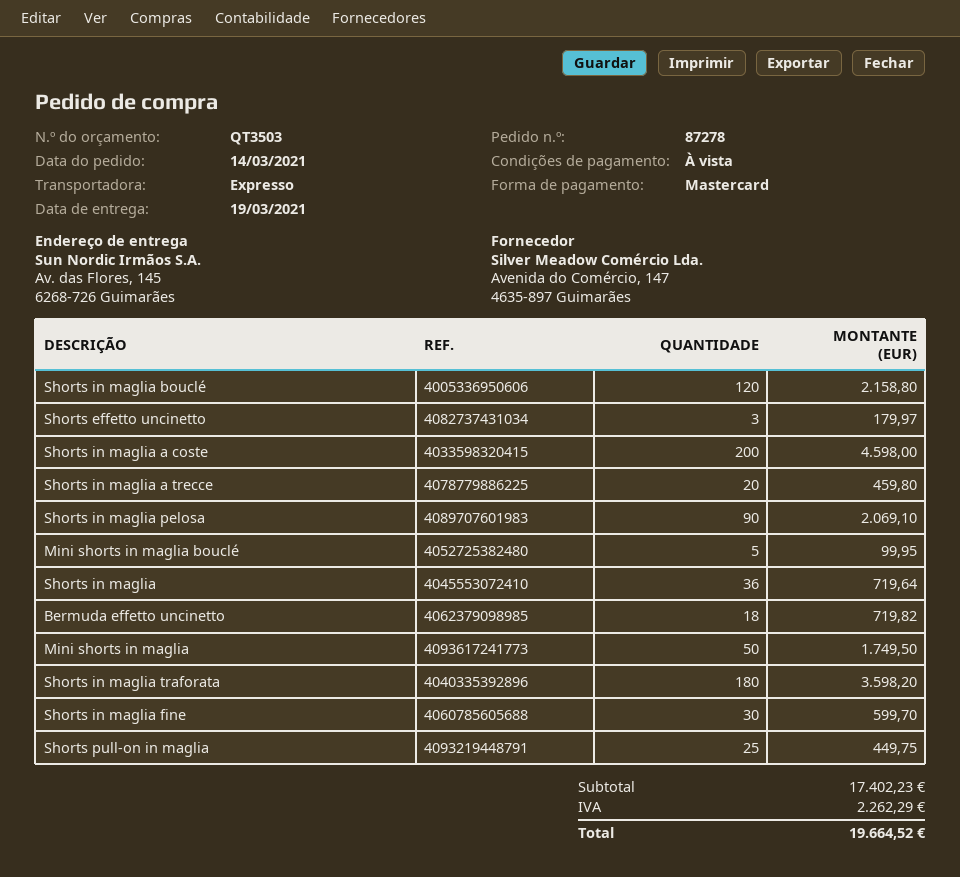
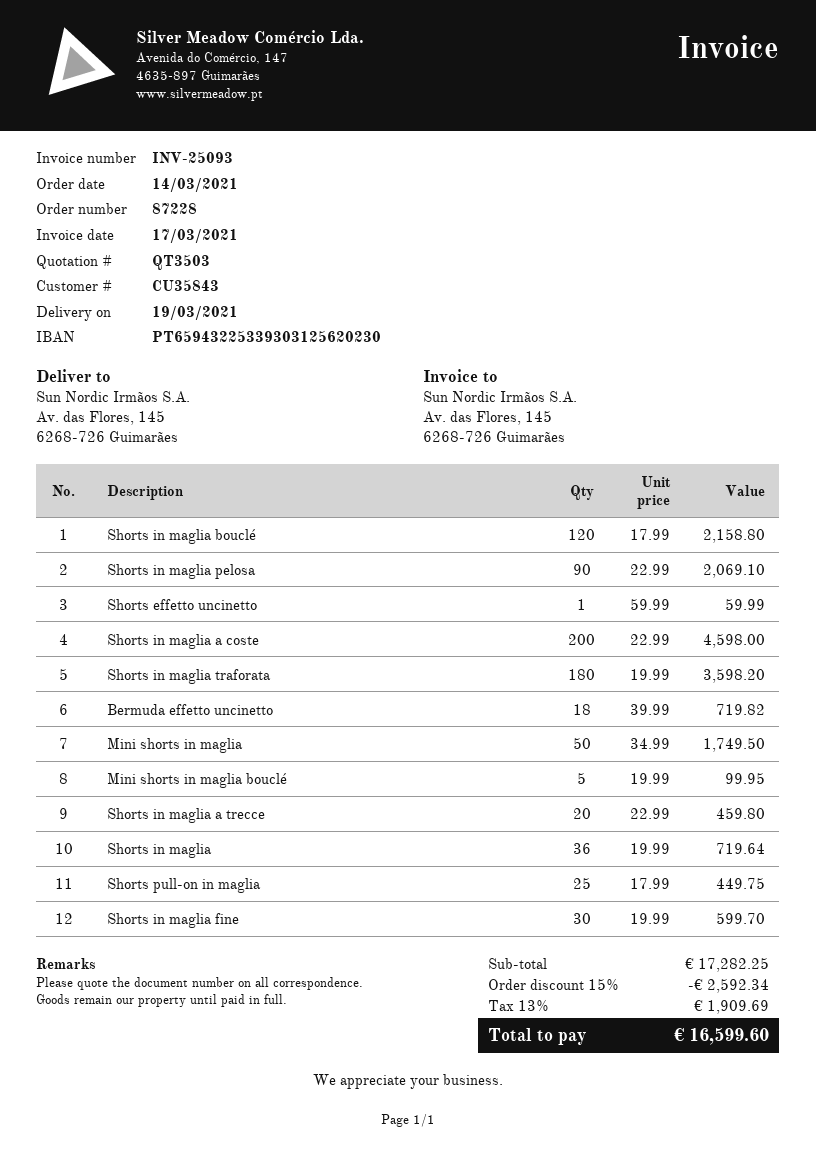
order number: 87278 -> 87228
Shorts effetto uncinetto: 3 for 179.97 -> 1 for 59.99
subtotal: 17402.23 -> 17282.25
discount: none -> 15% = 2592.34
tax: 2262.29 -> 1909.69
total: 19664.52 -> 16599.60

